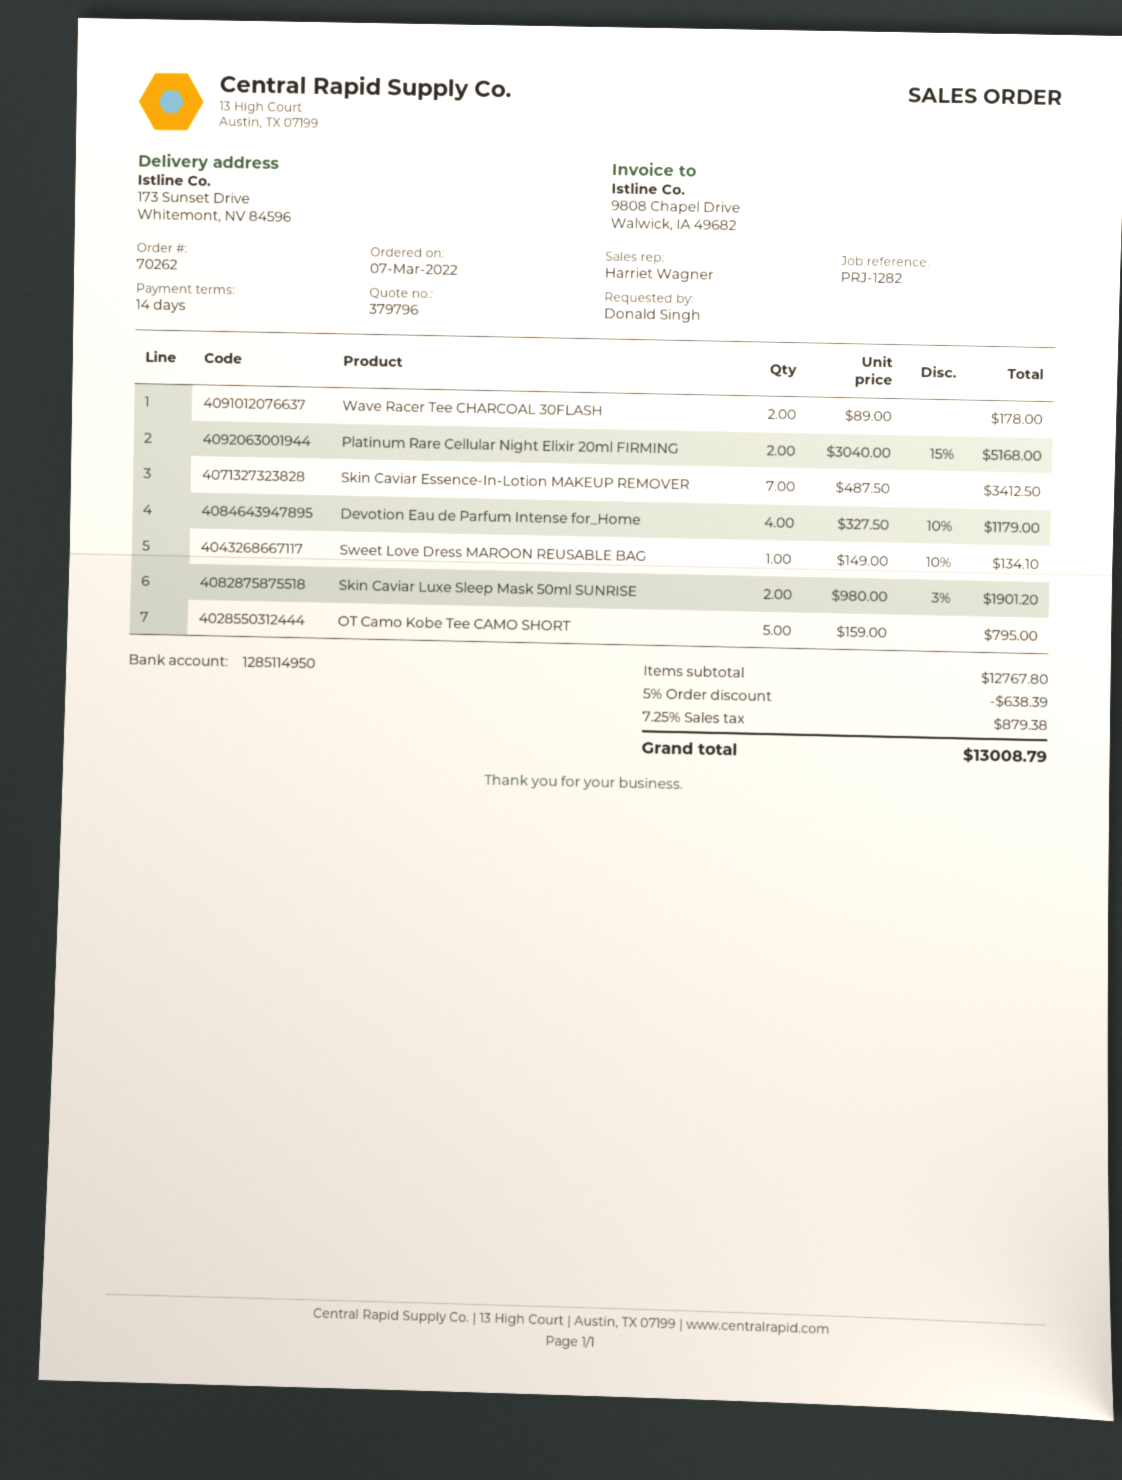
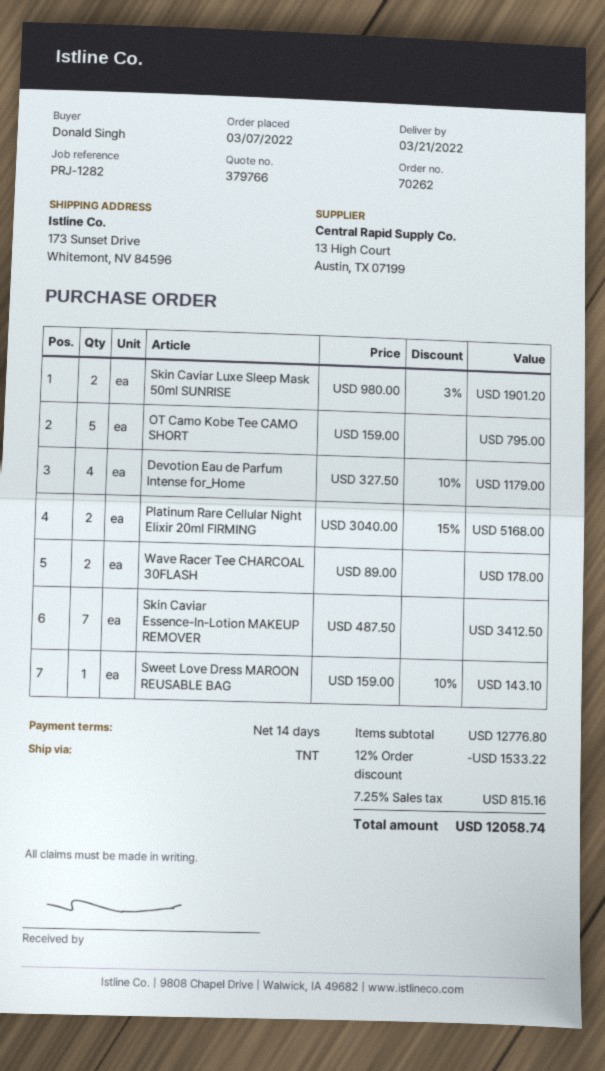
quote number: 379796 -> 379766
Sweet Love Dress MAROON REUSABLE BAG: 1 x 149.00 - 10% = 134.10 -> 1 x 159.00 - 10% = 143.10
subtotal: 12767.80 -> 12776.80
discount: 5% = 638.39 -> 12% = 1533.22
tax: 7.25% = 879.38 -> 7.25% = 815.16
total: 13008.79 -> 12058.74

